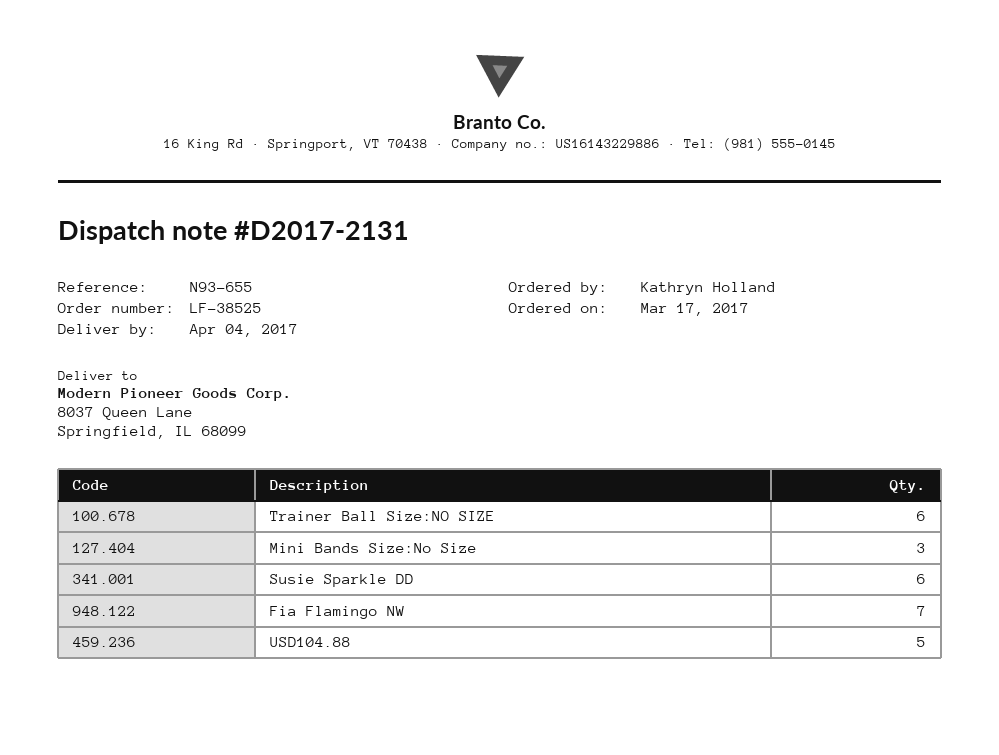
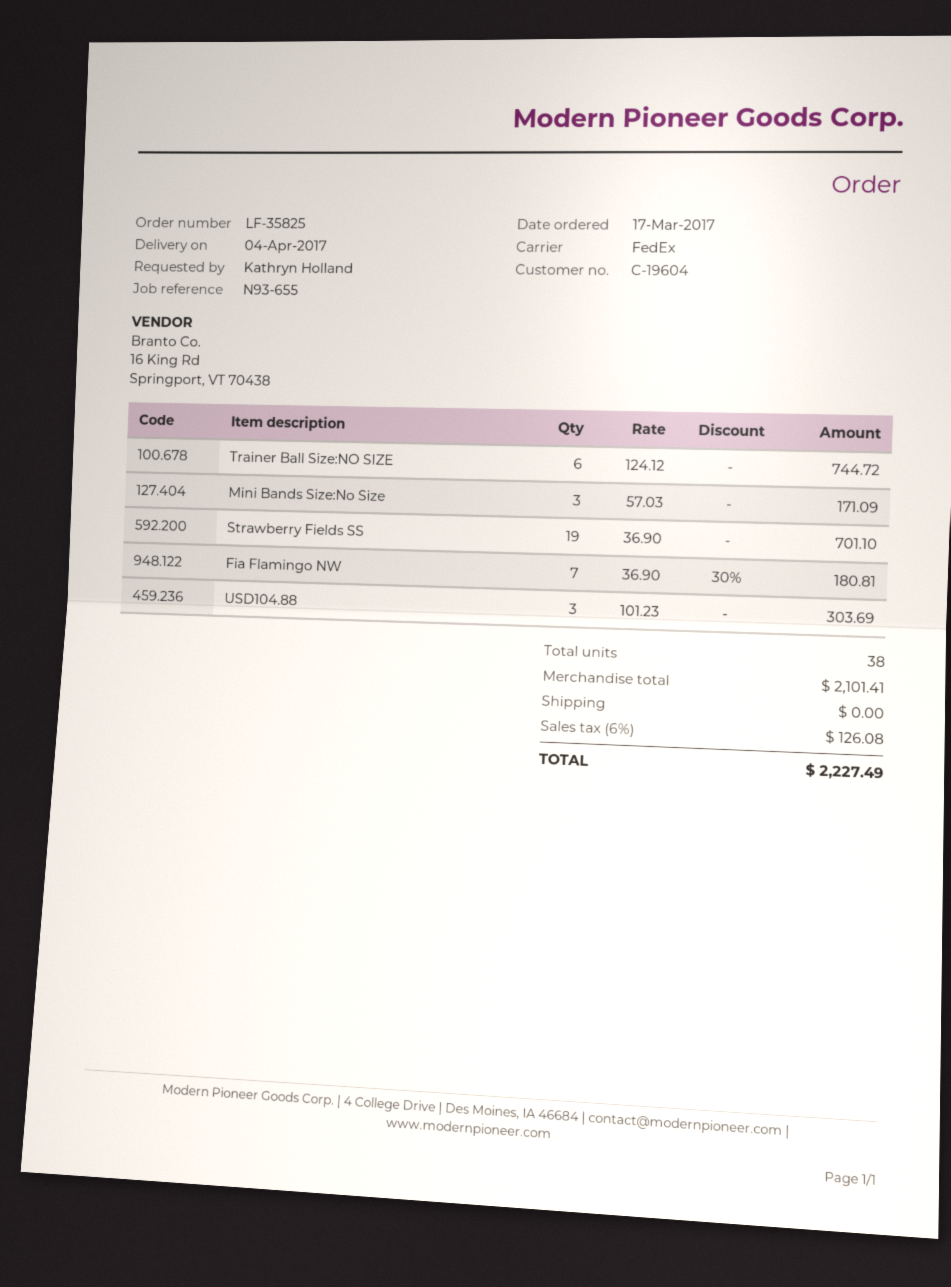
order number: LF-38525 -> LF-35825
Susie Sparkle DD: 6 -> none
USD104.88: 5 -> 3
Strawberry Fields SS: none -> 19

